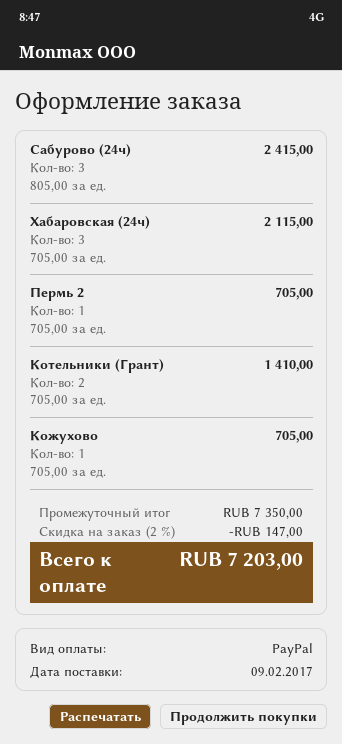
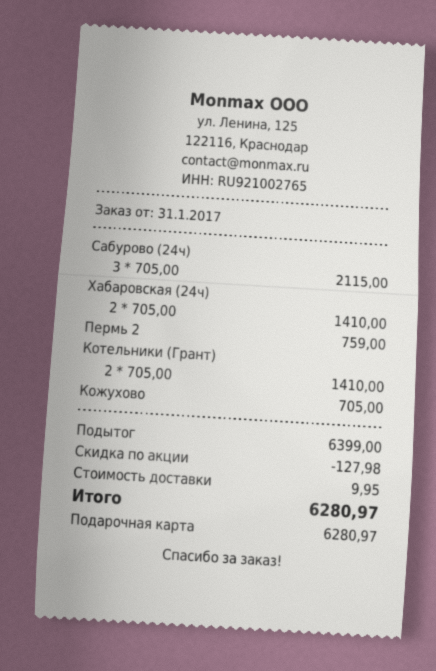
payment method: PayPal -> gift card
Сабурово (24ч): 3 x 805.00 = 2415.00 -> 3 x 705.00 = 2115.00
Хабаровская (24ч): 3 x 705.00 = 2115.00 -> 2 x 705.00 = 1410.00
Пермь 2: 1 x 705.00 = 705.00 -> 1 x 759.00 = 759.00
subtotal: 7350.00 -> 6399.00
discount: 147.00 -> 127.98
shipping: none -> 9.95
total: 7203.00 -> 6280.97

